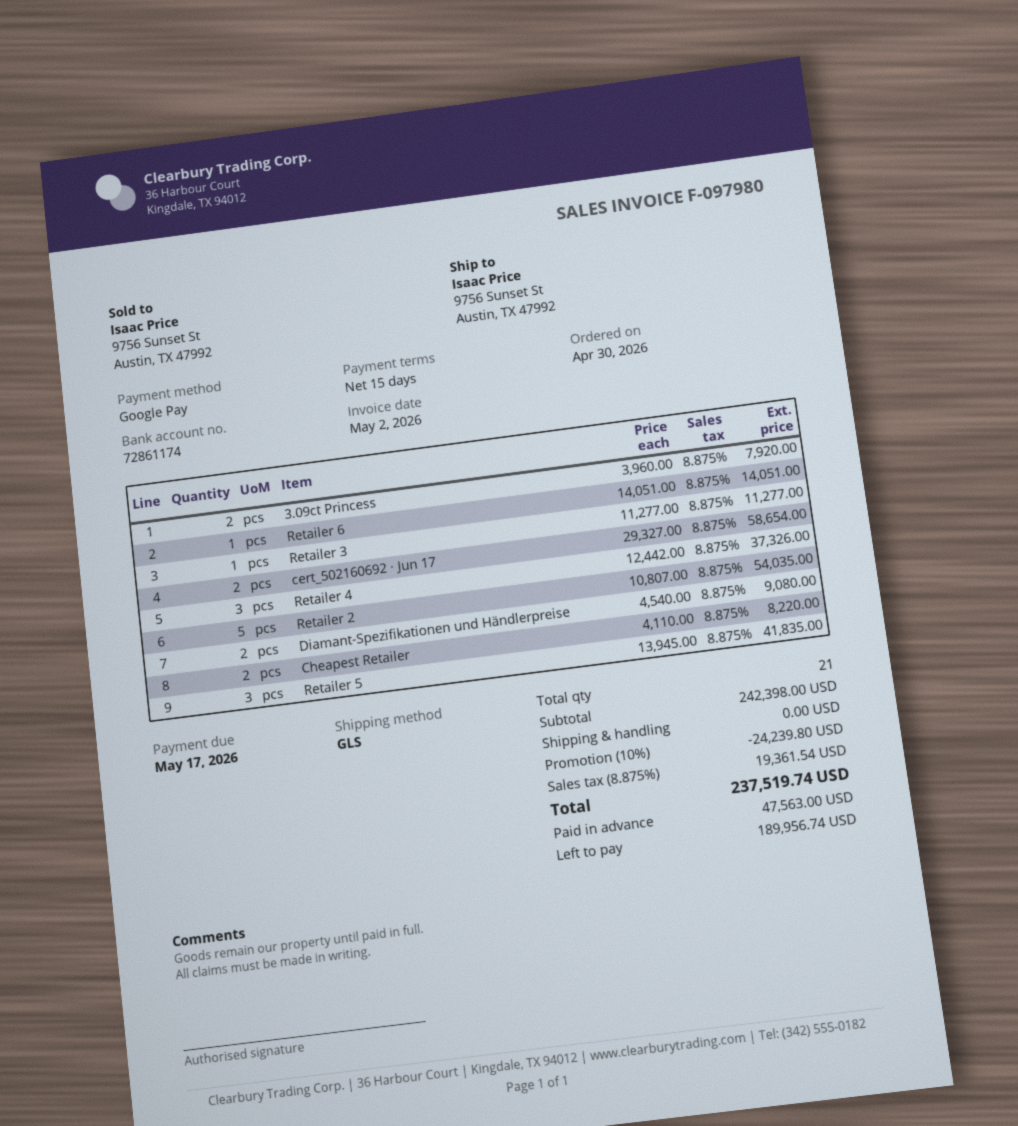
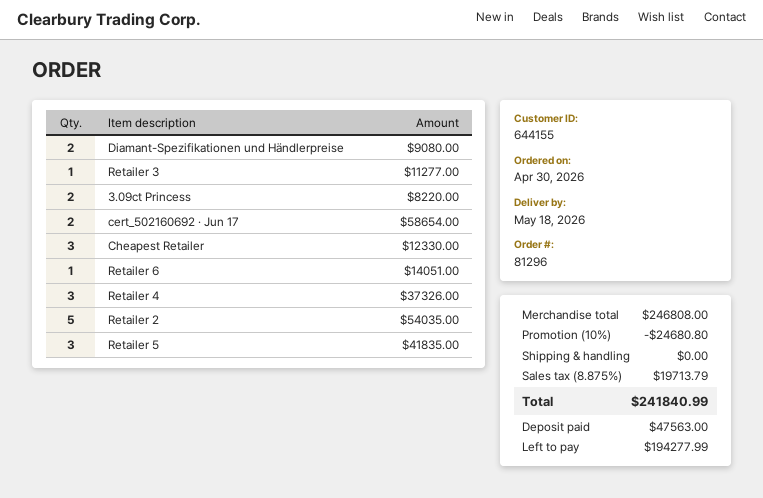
3.09ct Princess: 2 for 7920.00 -> 2 for 8220.00
Cheapest Retailer: 2 for 8220.00 -> 3 for 12330.00
subtotal: 242398.00 -> 246808.00
discount: 10% = 24239.80 -> 10% = 24680.80
tax: 8.875% = 19361.54 -> 8.875% = 19713.79
total: 237519.74 -> 241840.99
balance: 189956.74 -> 194277.99

